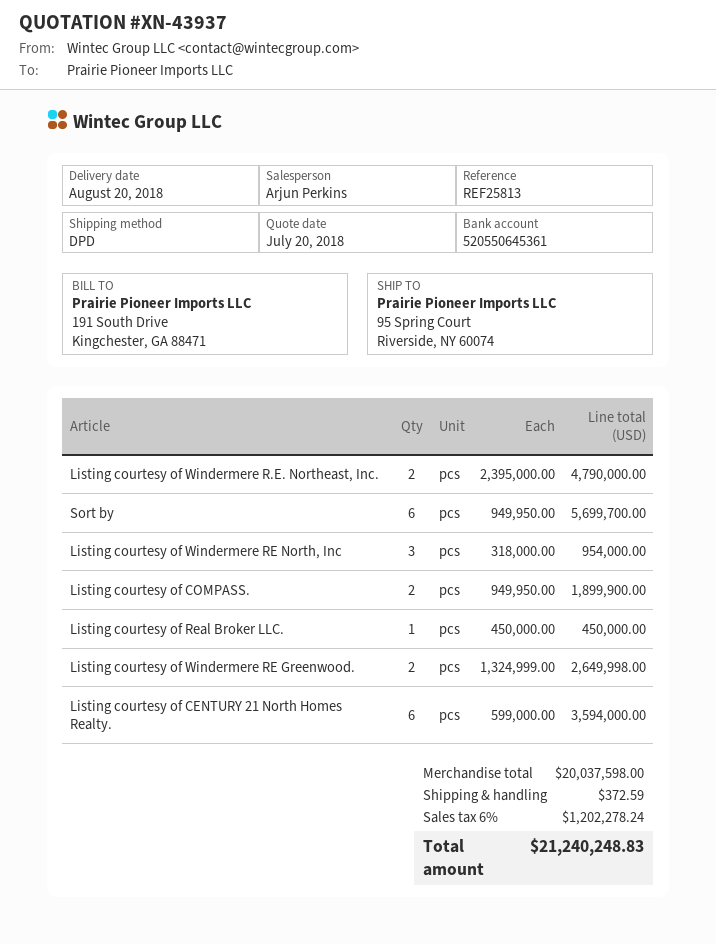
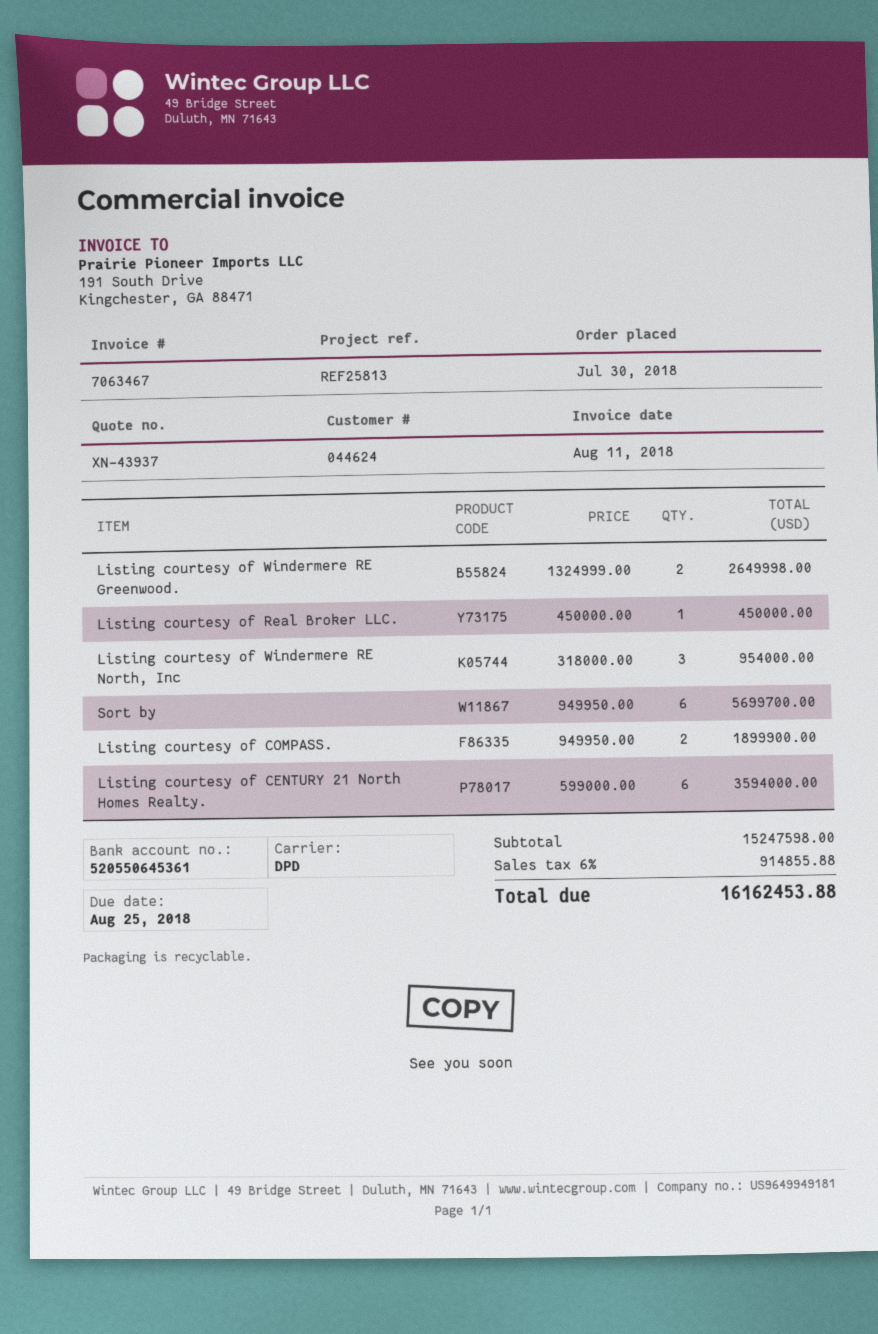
Listing courtesy of Windermere R.E. Northeast, Inc.: 2 x 2395000.00 = 4790000.00 -> none
subtotal: 20037598.00 -> 15247598.00
shipping: 372.59 -> none
tax: 6% = 1202278.24 -> 6% = 914855.88
total: 21240248.83 -> 16162453.88

